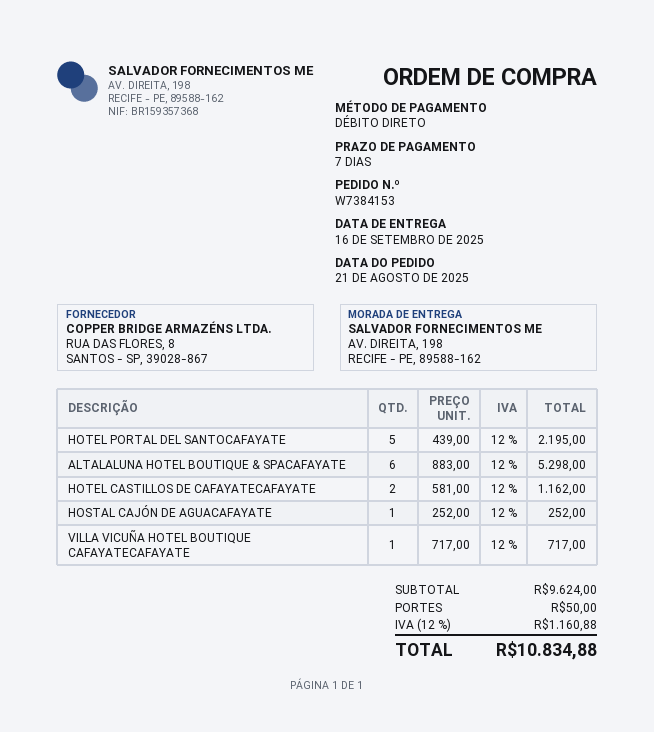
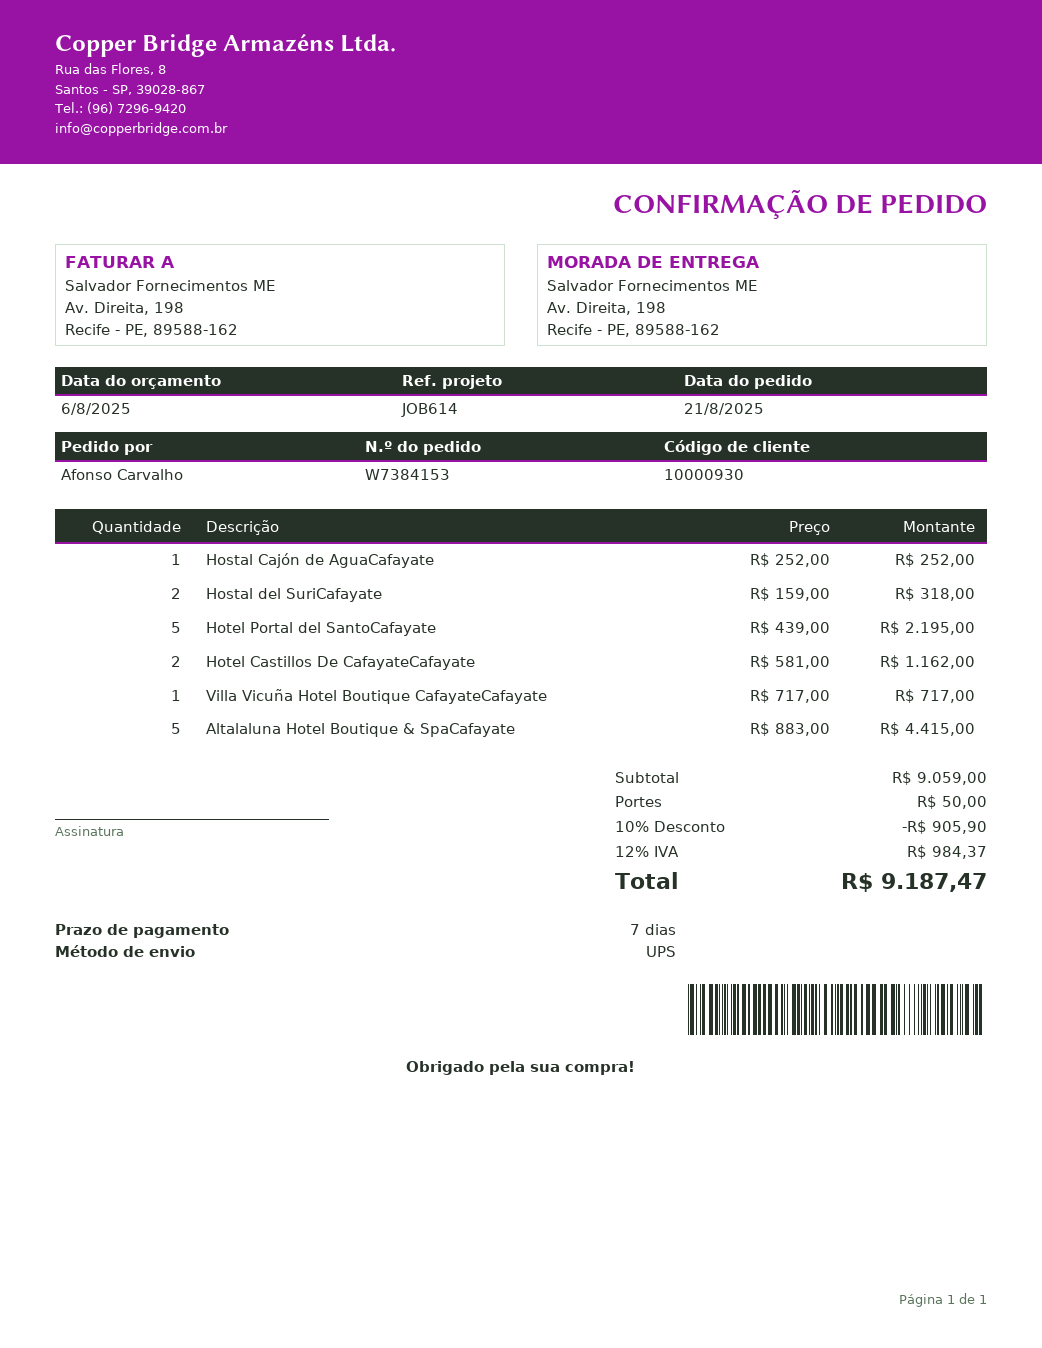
ALTALALUNA HOTEL BOUTIQUE & SPACAFAYATE: 6 x 883.00 = 5298.00 -> 5 x 883.00 = 4415.00
Hostal del SuriCafayate: none -> 2 x 159.00 = 318.00
subtotal: 9624.00 -> 9059.00
discount: none -> 10% = 905.90
tax: 12% = 1160.88 -> 12% = 984.37
total: 10834.88 -> 9187.47

